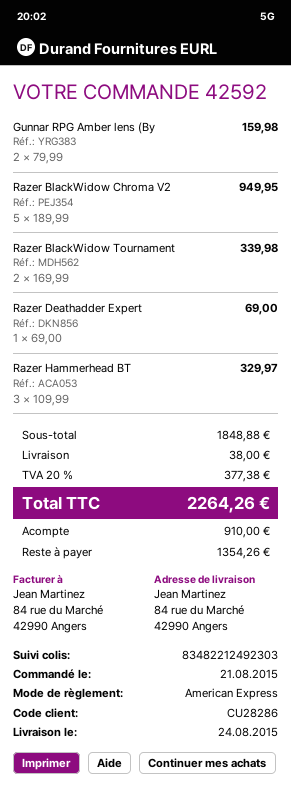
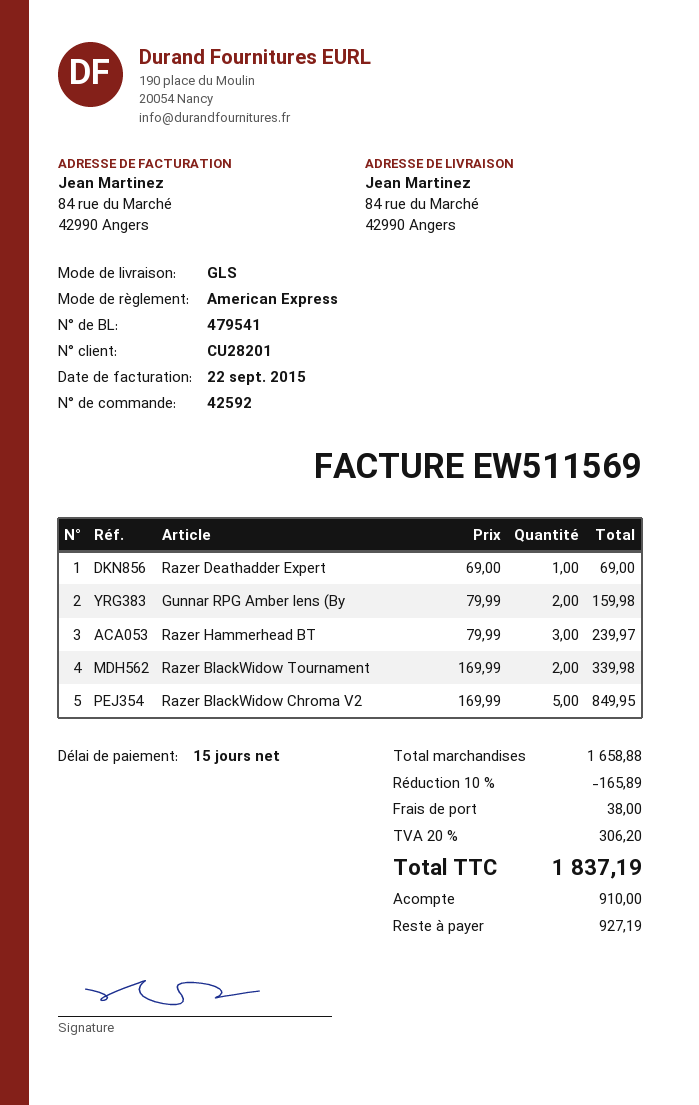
customer number: CU28286 -> CU28201
Razer BlackWidow Chroma V2: 5 x 189.99 = 949.95 -> 5 x 169.99 = 849.95
Razer Hammerhead BT: 3 x 109.99 = 329.97 -> 3 x 79.99 = 239.97
subtotal: 1848.88 -> 1658.88
discount: none -> 10% = 165.89
tax: 20% = 377.38 -> 20% = 306.20
total: 2264.26 -> 1837.19
balance: 1354.26 -> 927.19

